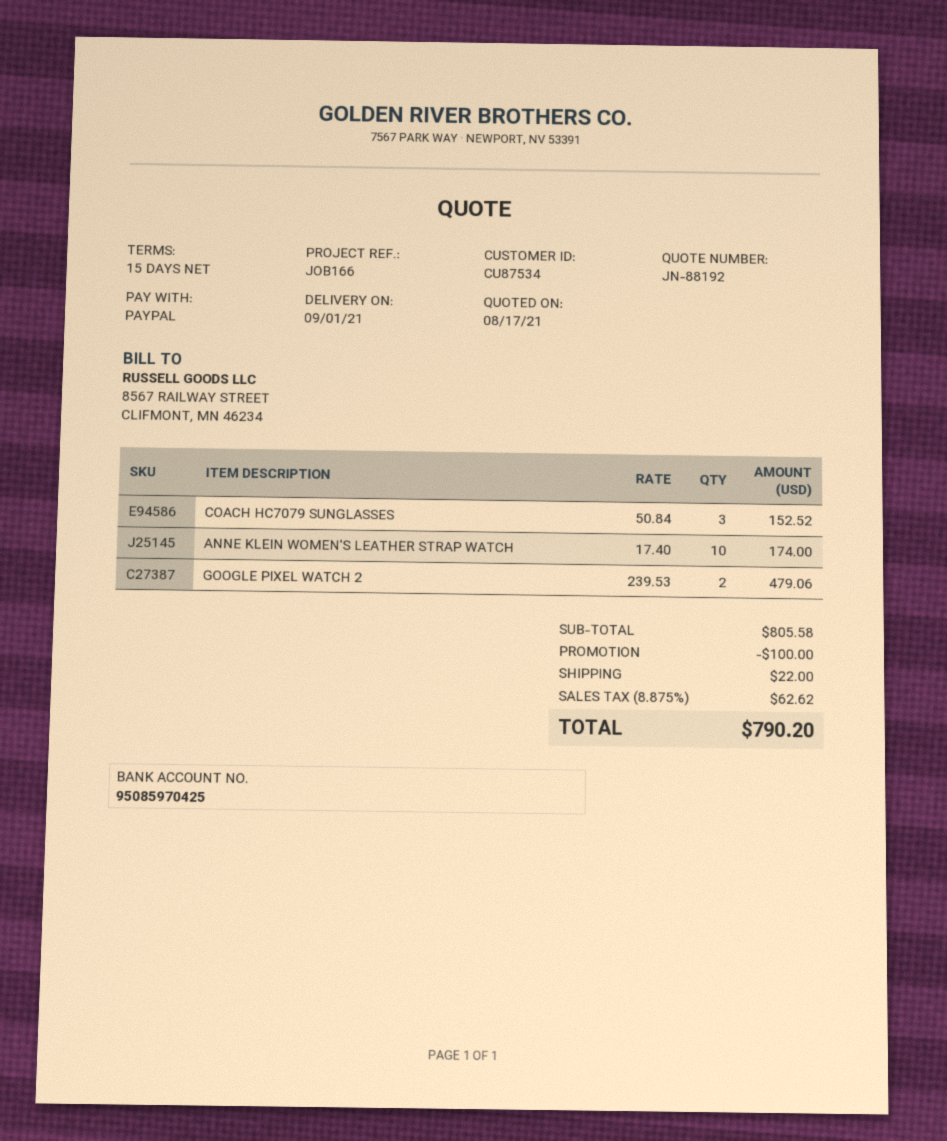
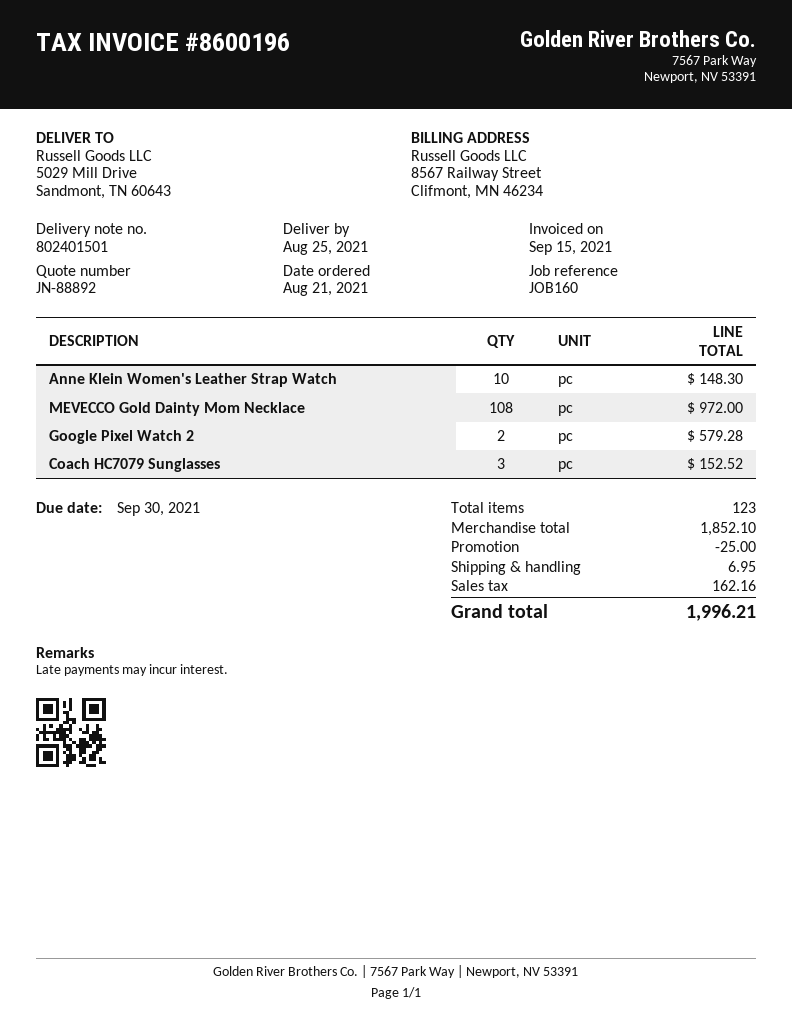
quote number: JN-88192 -> JN-88892
delivery date: 2021-09-01 -> 2021-08-25
reference: JOB166 -> JOB160
ANNE KLEIN WOMEN'S LEATHER STRAP WATCH: 10 for 174.00 -> 10 for 148.30
GOOGLE PIXEL WATCH 2: 2 for 479.06 -> 2 for 579.28
MEVECCO Gold Dainty Mom Necklace: none -> 108 for 972.00
subtotal: 805.58 -> 1852.10
discount: 100.00 -> 25.00
shipping: 22.00 -> 6.95
tax: 62.62 -> 162.16
total: 790.20 -> 1996.21

